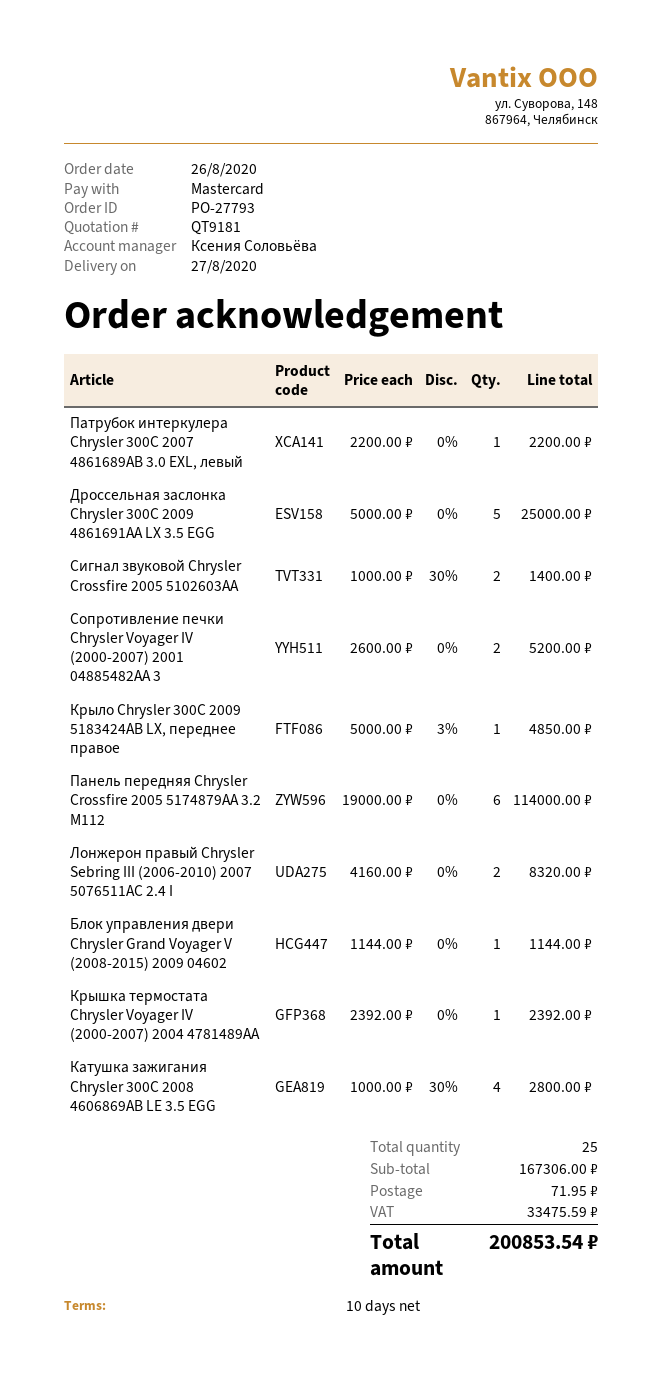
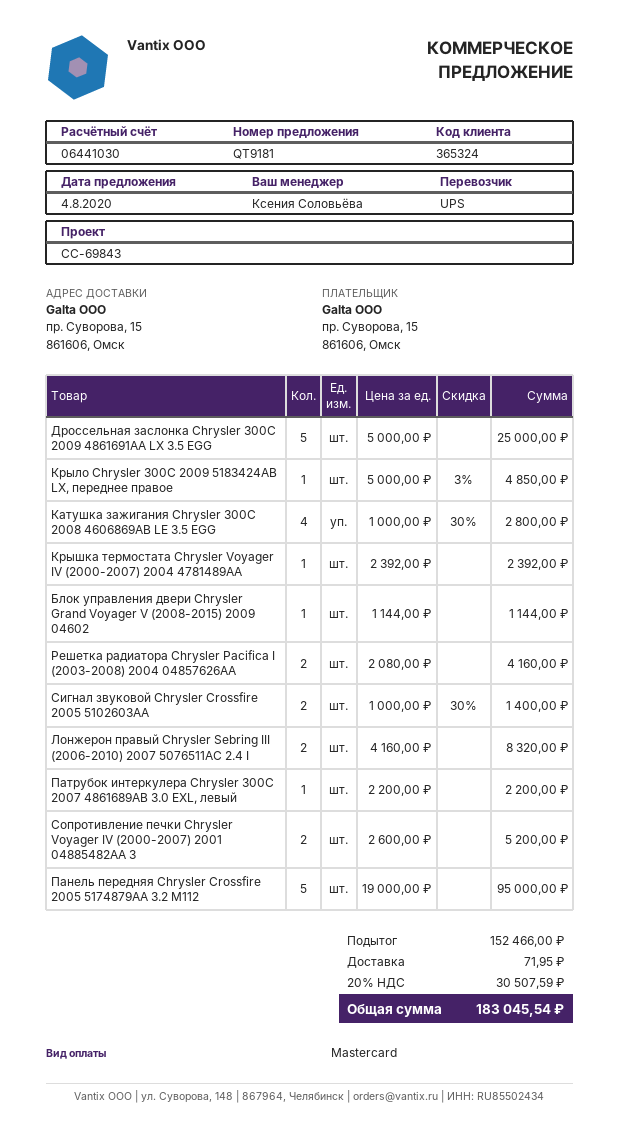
Панель передняя Chrysler Crossfire 2005 5174879AA 3.2 M112: 6 x 19000.00 = 114000.00 -> 5 x 19000.00 = 95000.00
Решетка радиатора Chrysler Pacifica I (2003-2008) 2004 04857626AA: none -> 2 x 2080.00 = 4160.00
subtotal: 167306.00 -> 152466.00
tax: 33475.59 -> 30507.59
total: 200853.54 -> 183045.54

